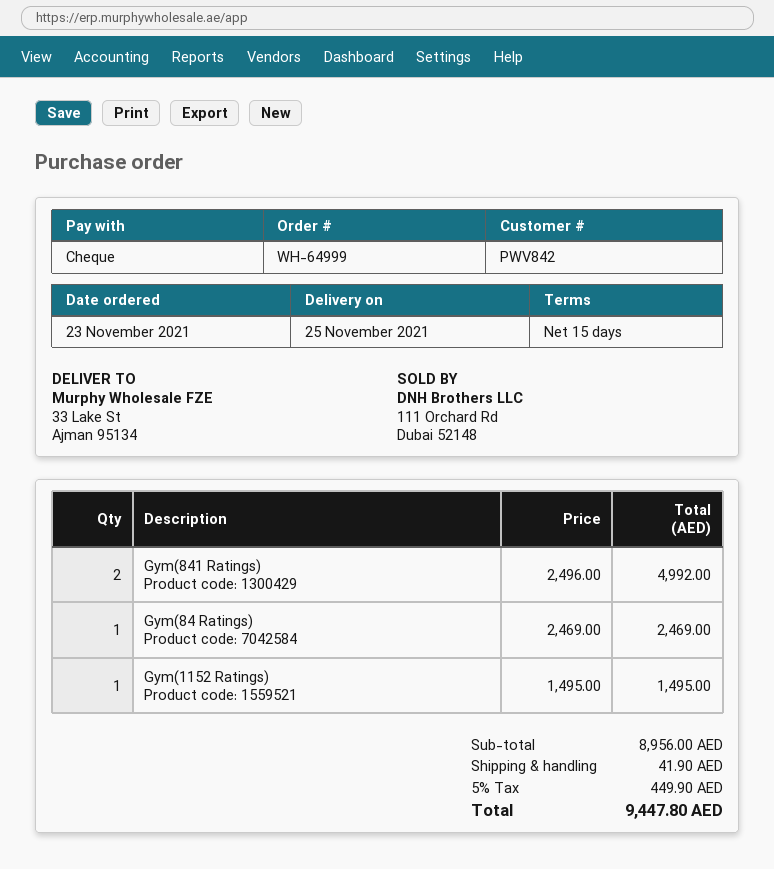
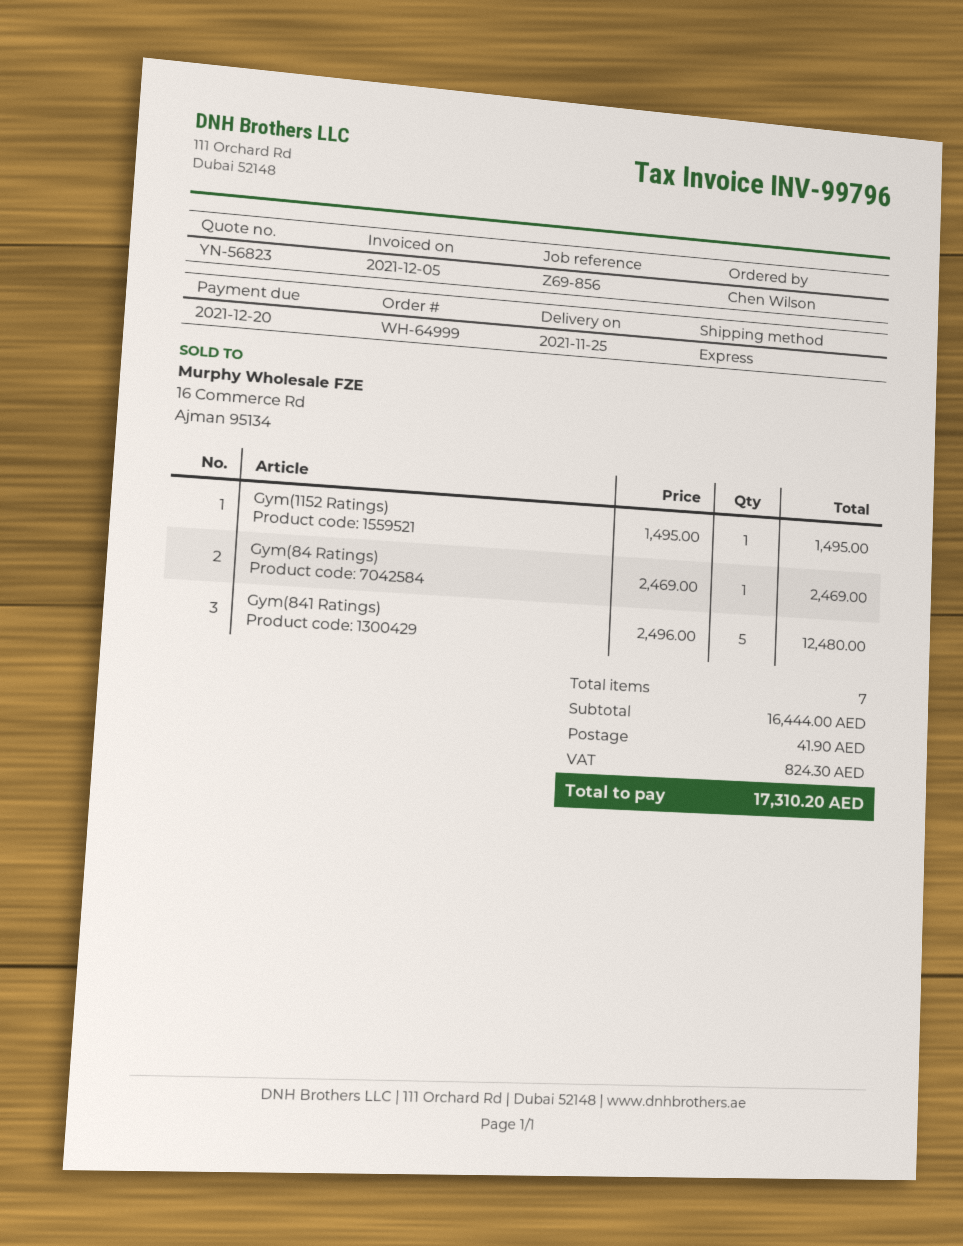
Gym(841 Ratings): 2 x 2496.00 = 4992.00 -> 5 x 2496.00 = 12480.00
subtotal: 8956.00 -> 16444.00
tax: 449.90 -> 824.30
total: 9447.80 -> 17310.20

